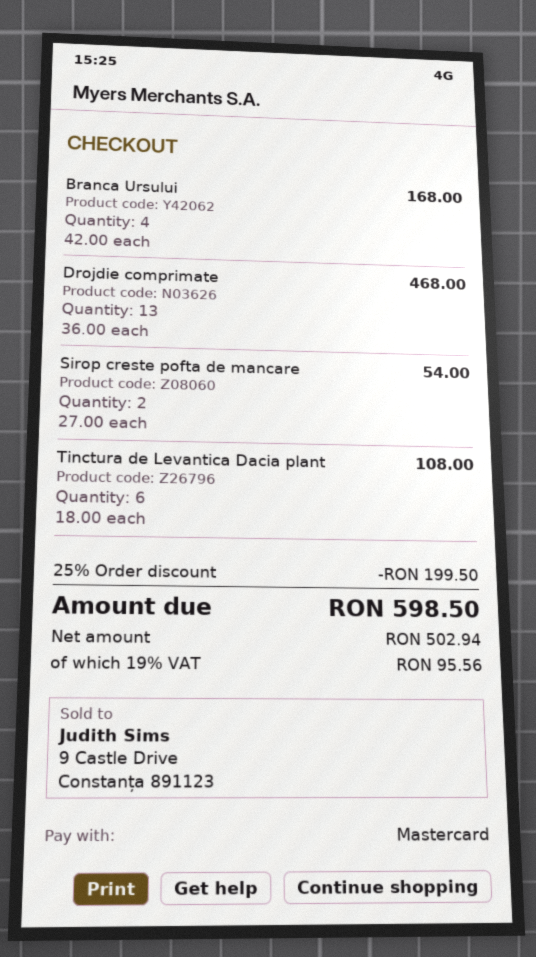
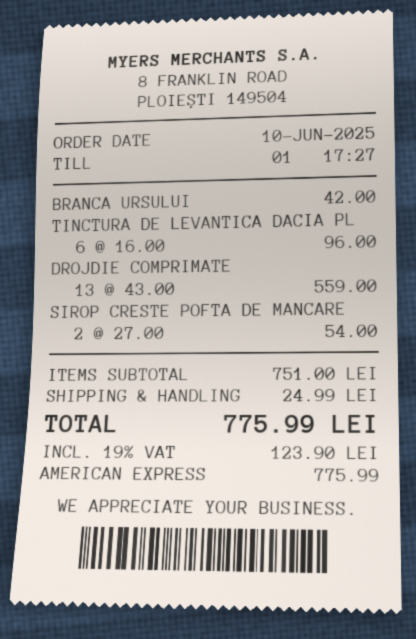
payment method: Mastercard -> American Express
Branca Ursului: 4 x 42.00 = 168.00 -> 1 x 42.00 = 42.00
Drojdie comprimate: 13 x 36.00 = 468.00 -> 13 x 43.00 = 559.00
Tinctura de Levantica Dacia plant: 6 x 18.00 = 108.00 -> 6 x 16.00 = 96.00
discount: 25% = 199.50 -> none
shipping: none -> 24.99
tax: 19% = 95.56 -> 19% = 123.90
total: 598.50 -> 775.99

